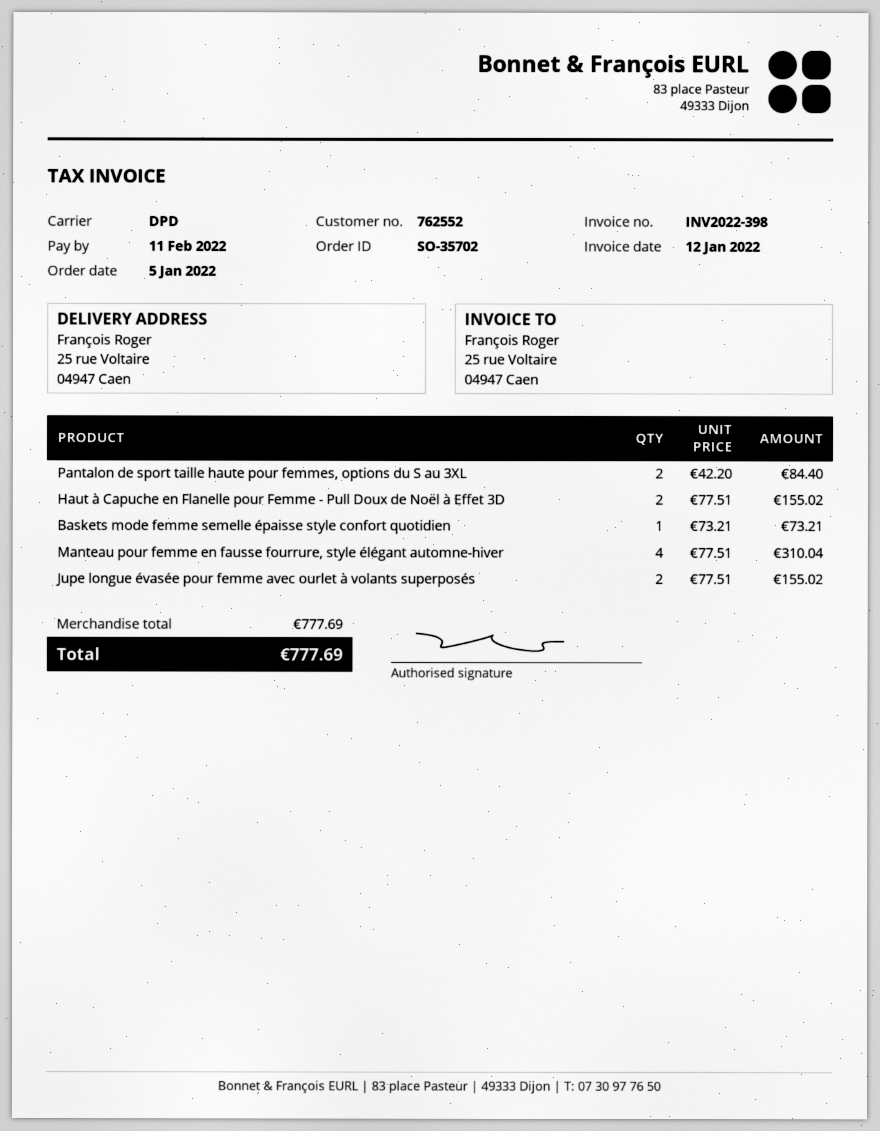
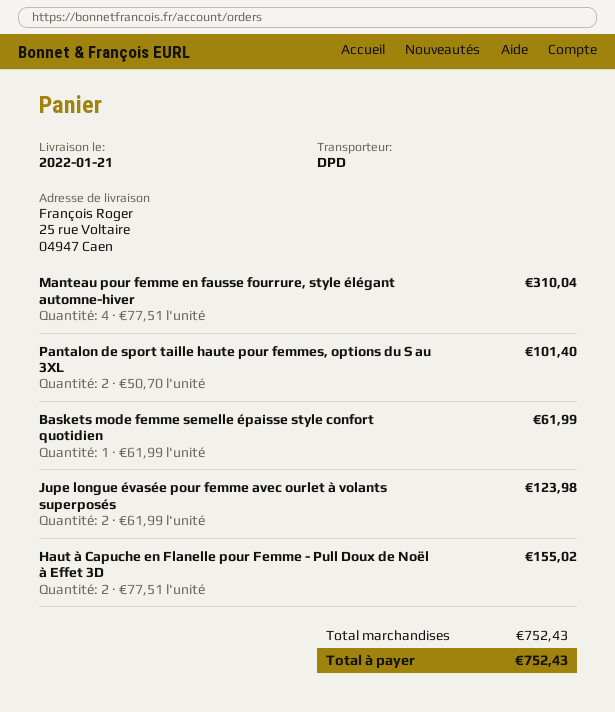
Pantalon de sport taille haute pour femmes, options du S au 3XL: 2 x 42.20 = 84.40 -> 2 x 50.70 = 101.40
Baskets mode femme semelle épaisse style confort quotidien: 1 x 73.21 = 73.21 -> 1 x 61.99 = 61.99
Jupe longue évasée pour femme avec ourlet à volants superposés: 2 x 77.51 = 155.02 -> 2 x 61.99 = 123.98
subtotal: 777.69 -> 752.43
total: 777.69 -> 752.43

